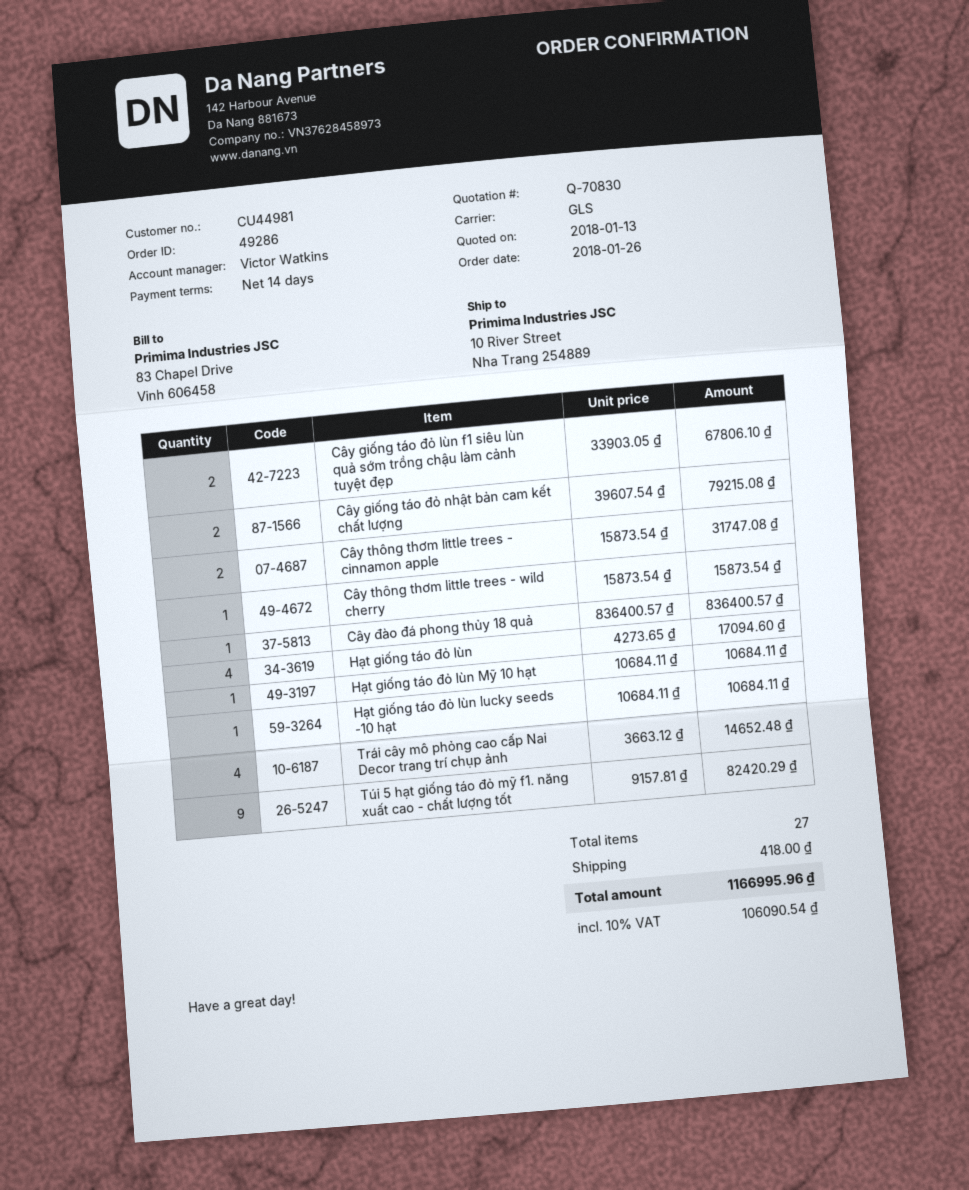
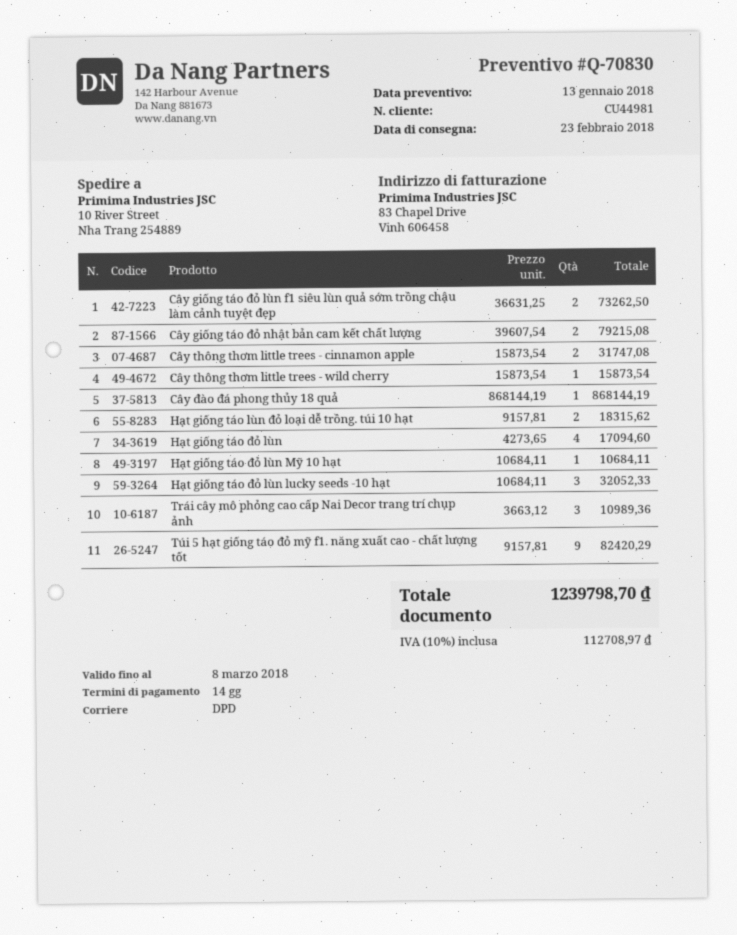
shipping method: GLS -> DPD
Cây giống táo đỏ lùn f1 siêu lùn quả sớm trồng chậu làm cảnh tuyệt đẹp: 2 x 33903.05 = 67806.10 -> 2 x 36631.25 = 73262.50
Cây đào đá phong thủy 18 quả: 1 x 836400.57 = 836400.57 -> 1 x 868144.19 = 868144.19
Hạt giống táo đỏ lùn lucky seeds -10 hạt: 1 x 10684.11 = 10684.11 -> 3 x 10684.11 = 32052.33
Trái cây mô phỏng cao cấp Nai Decor trang trí chụp ảnh: 4 x 3663.12 = 14652.48 -> 3 x 3663.12 = 10989.36
Hạt giống táo lùn đỏ loại dễ trồng. túi 10 hạt: none -> 2 x 9157.81 = 18315.62
shipping: 418.00 -> none
tax: 10% = 106090.54 -> 10% = 112708.97
total: 1166995.96 -> 1239798.70

